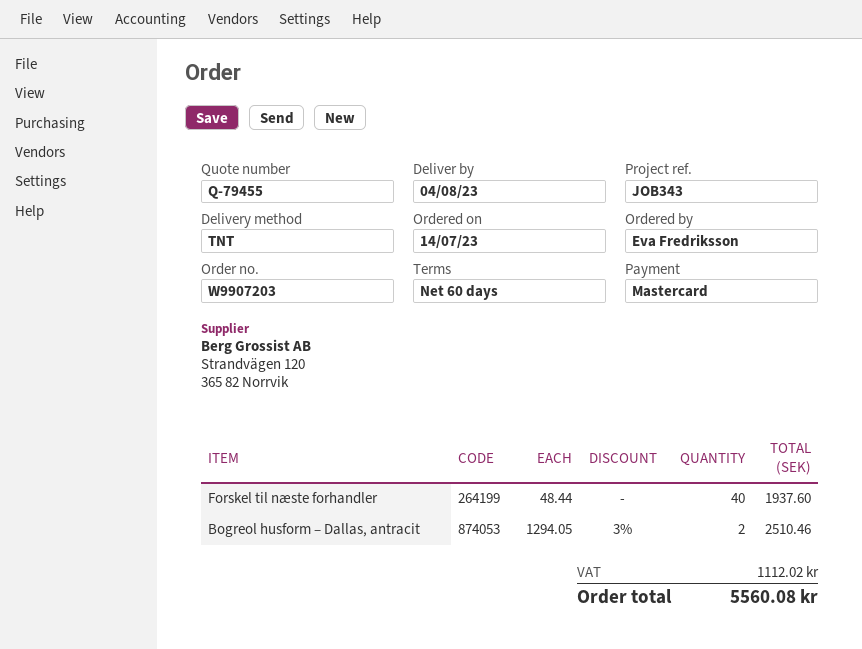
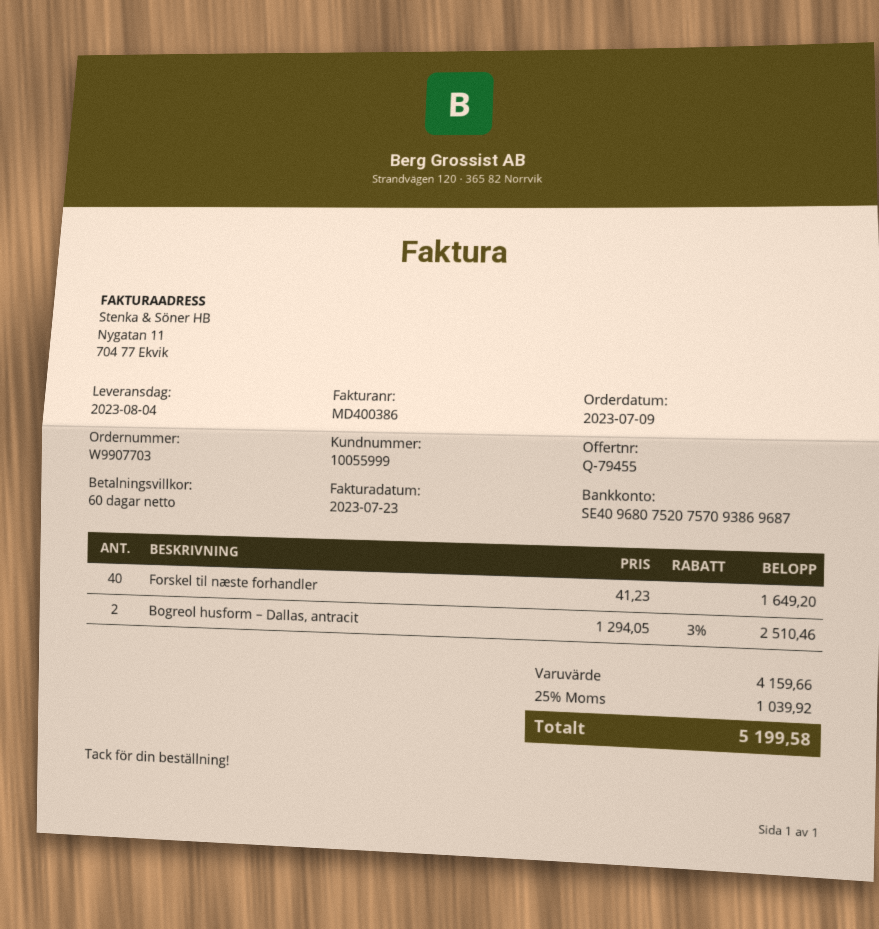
order number: W9907203 -> W9907703
order date: 2023-07-14 -> 2023-07-09
Forskel til næste forhandler: 40 x 48.44 = 1937.60 -> 40 x 41.23 = 1649.20
tax: 1112.02 -> 1039.92
total: 5560.08 -> 5199.58

